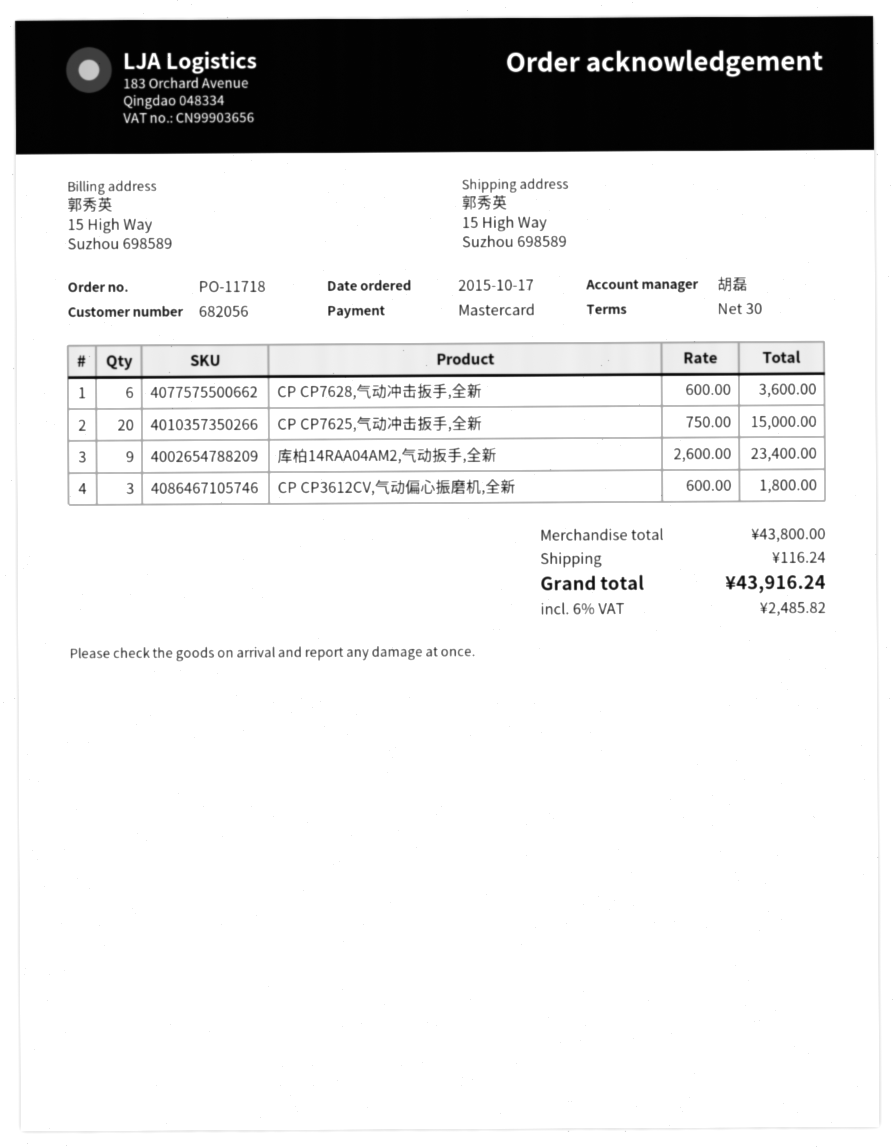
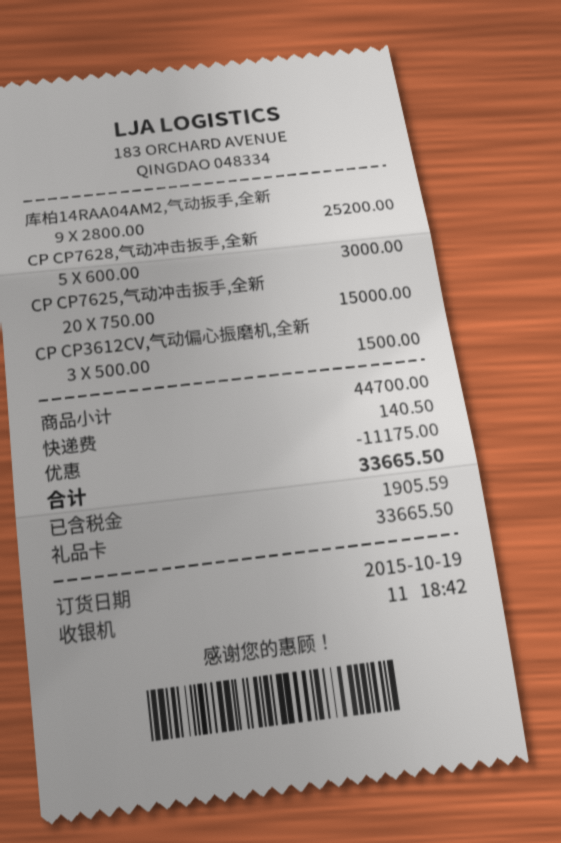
order date: 2015-10-17 -> 2015-10-19
payment method: Mastercard -> gift card
CP CP7628,气动冲击扳手,全新: 6 x 600.00 = 3600.00 -> 5 x 600.00 = 3000.00
库柏14RAA04AM2,气动扳手,全新: 9 x 2600.00 = 23400.00 -> 9 x 2800.00 = 25200.00
CP CP3612CV,气动偏心振磨机,全新: 3 x 600.00 = 1800.00 -> 3 x 500.00 = 1500.00
subtotal: 43800.00 -> 44700.00
discount: none -> 11175.00
shipping: 116.24 -> 140.50
tax: 2485.82 -> 1905.59
total: 43916.24 -> 33665.50

